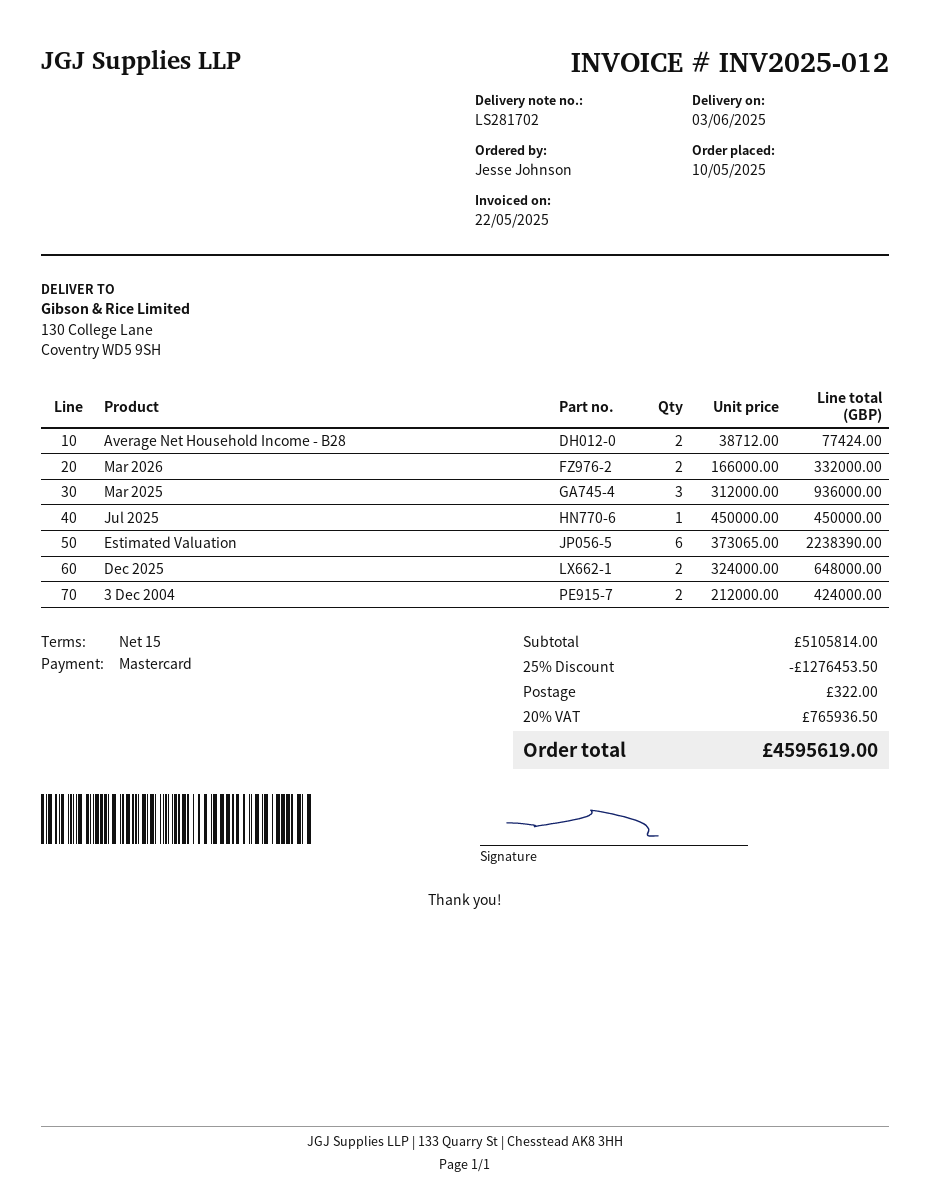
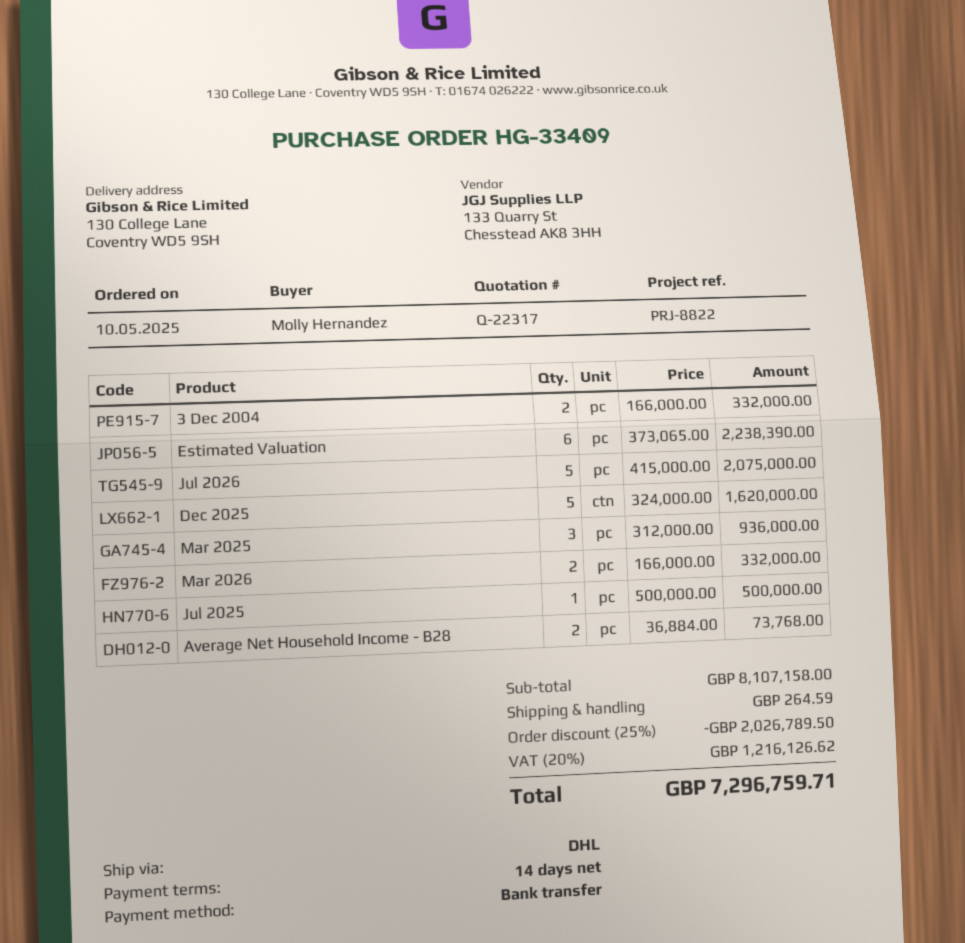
payment terms: 15 days -> 14 days
ordered by: Jesse Johnson -> Molly Hernandez
payment method: Mastercard -> bank transfer
Average Net Household Income - B28: 2 x 38712.00 = 77424.00 -> 2 x 36884.00 = 73768.00
Jul 2025: 1 x 450000.00 = 450000.00 -> 1 x 500000.00 = 500000.00
Dec 2025: 2 x 324000.00 = 648000.00 -> 5 x 324000.00 = 1620000.00
3 Dec 2004: 2 x 212000.00 = 424000.00 -> 2 x 166000.00 = 332000.00
Jul 2026: none -> 5 x 415000.00 = 2075000.00
subtotal: 5105814.00 -> 8107158.00
discount: 25% = 1276453.50 -> 25% = 2026789.50
shipping: 322.00 -> 264.59
tax: 20% = 765936.50 -> 20% = 1216126.62
total: 4595619.00 -> 7296759.71

